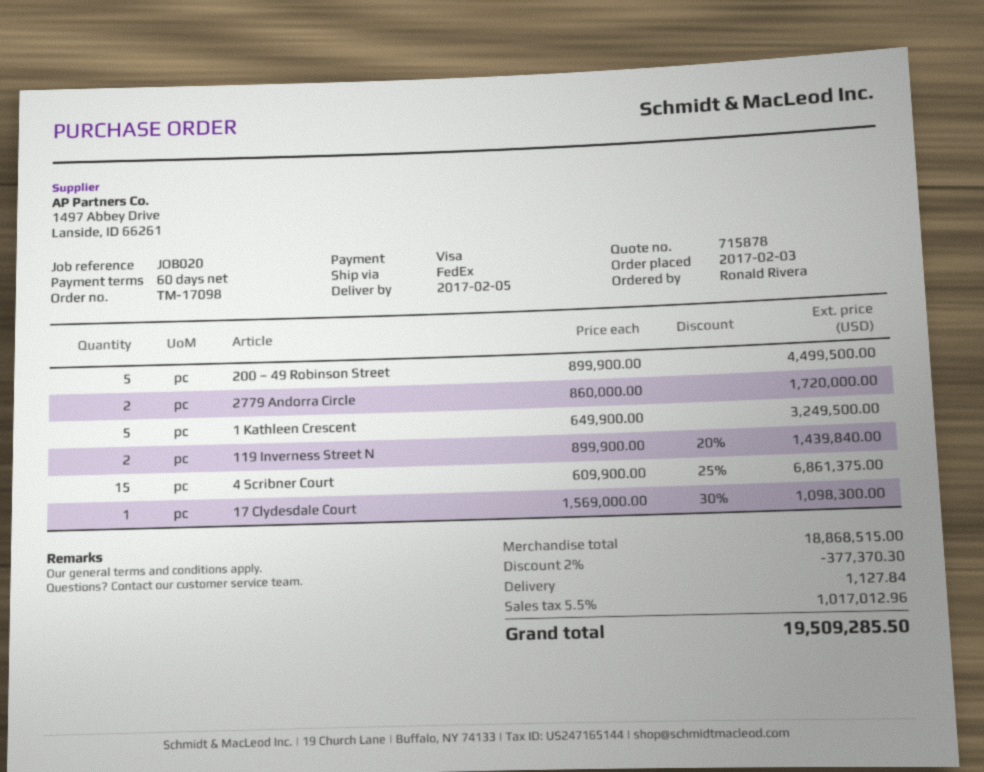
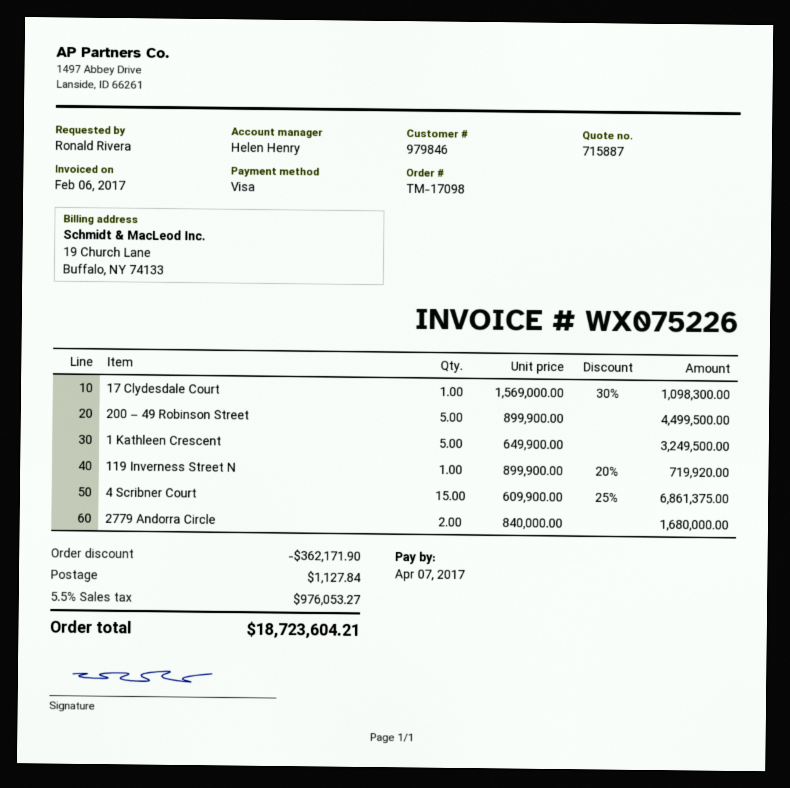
quote number: 715878 -> 715887
2779 Andorra Circle: 2 x 860000.00 = 1720000.00 -> 2 x 840000.00 = 1680000.00
119 Inverness Street N: 2 x 899900.00 - 20% = 1439840.00 -> 1 x 899900.00 - 20% = 719920.00
discount: 377370.30 -> 362171.90
tax: 5.5% = 1017012.96 -> 5.5% = 976053.27
total: 19509285.50 -> 18723604.21

